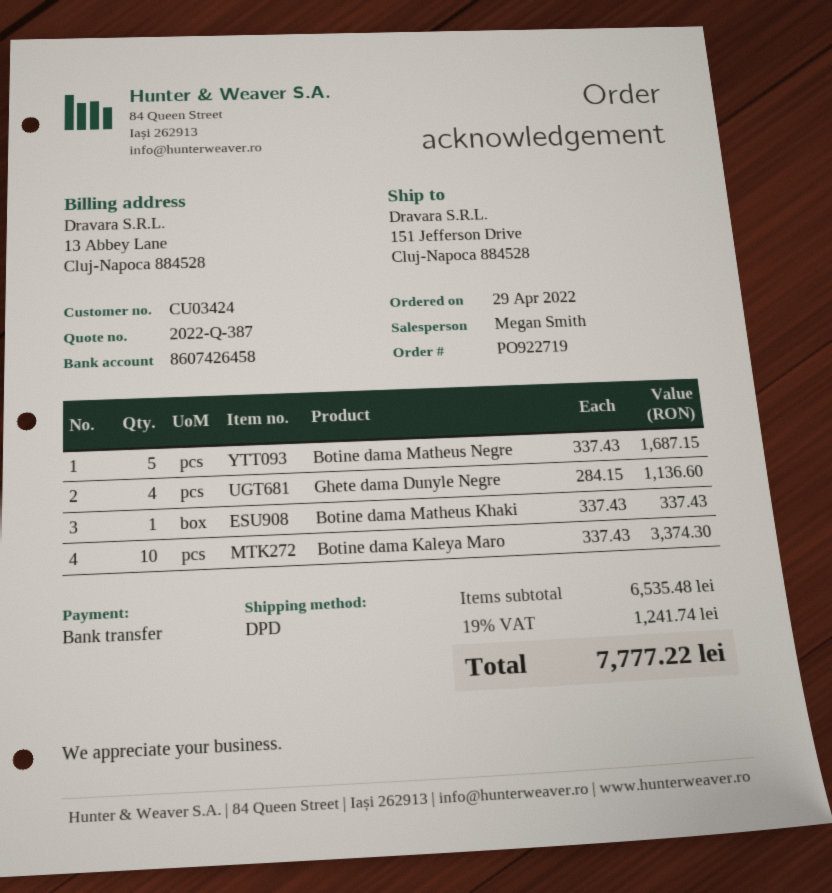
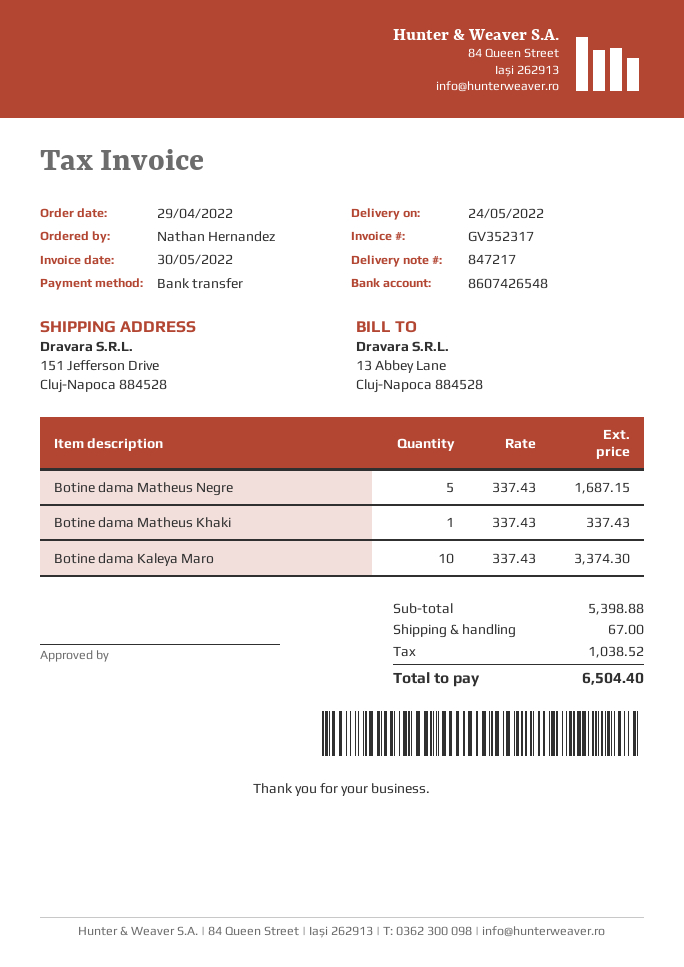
bank account: 8607426458 -> 8607426548
Ghete dama Dunyle Negre: 4 x 284.15 = 1136.60 -> none
subtotal: 6535.48 -> 5398.88
shipping: none -> 67.00
tax: 1241.74 -> 1038.52
total: 7777.22 -> 6504.40

